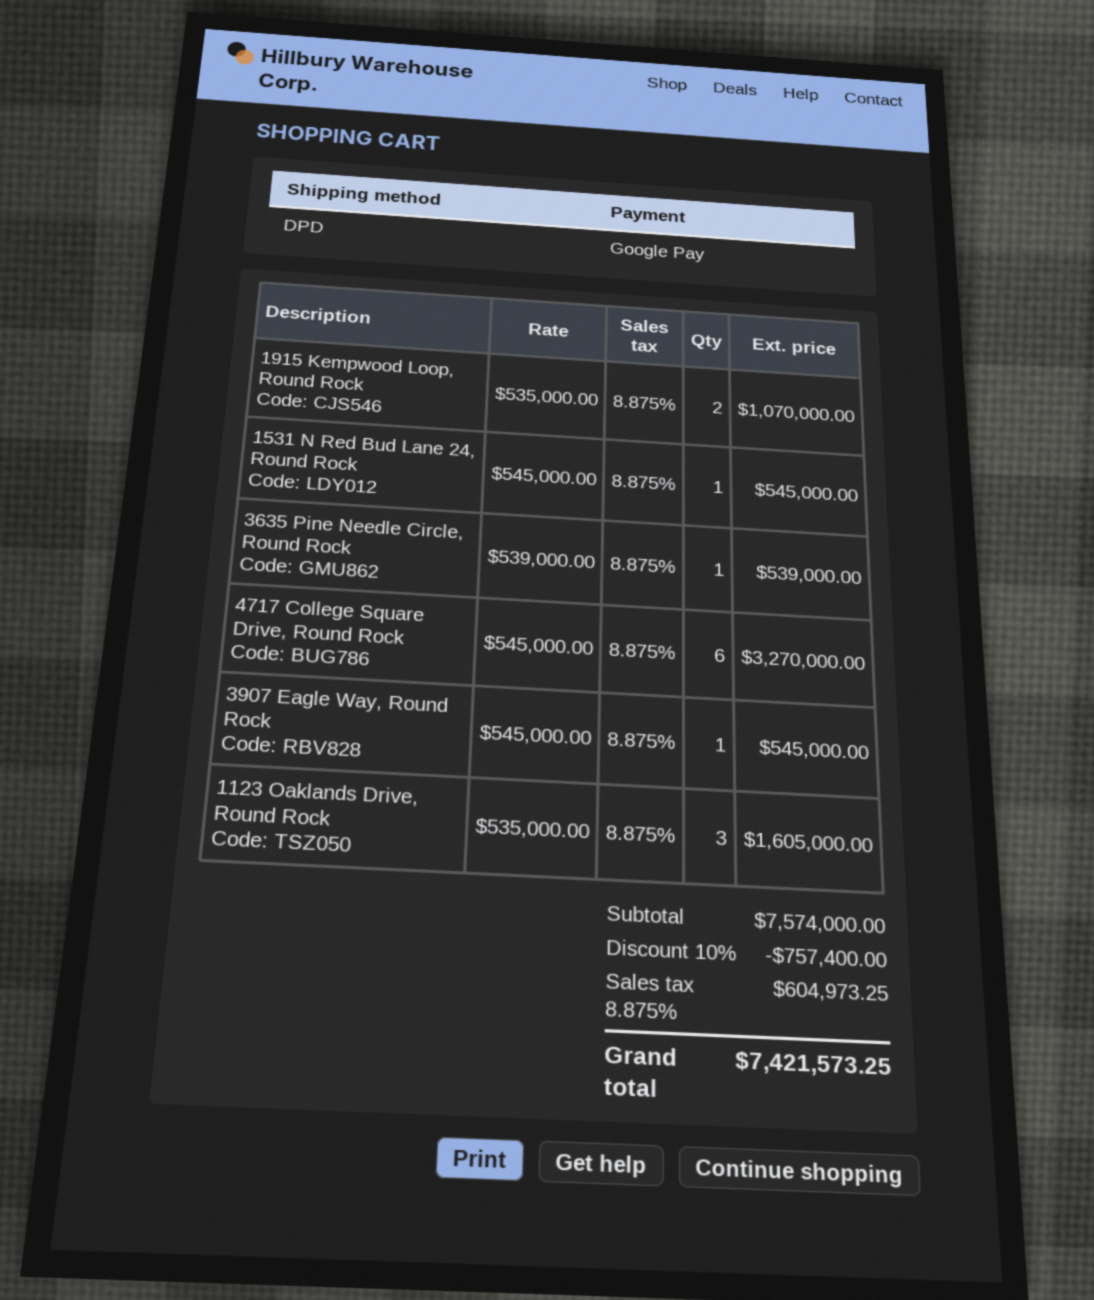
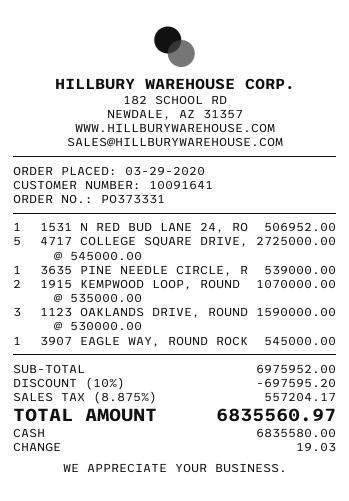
payment method: Google Pay -> cash
1531 N Red Bud Lane 24, Round Rock: 1 x 545000.00 = 545000.00 -> 1 x 506952.00 = 506952.00
4717 College Square Drive, Round Rock: 6 x 545000.00 = 3270000.00 -> 5 x 545000.00 = 2725000.00
1123 Oaklands Drive, Round Rock: 3 x 535000.00 = 1605000.00 -> 3 x 530000.00 = 1590000.00
subtotal: 7574000.00 -> 6975952.00
discount: 10% = 757400.00 -> 10% = 697595.20
tax: 8.875% = 604973.25 -> 8.875% = 557204.17
total: 7421573.25 -> 6835560.97

